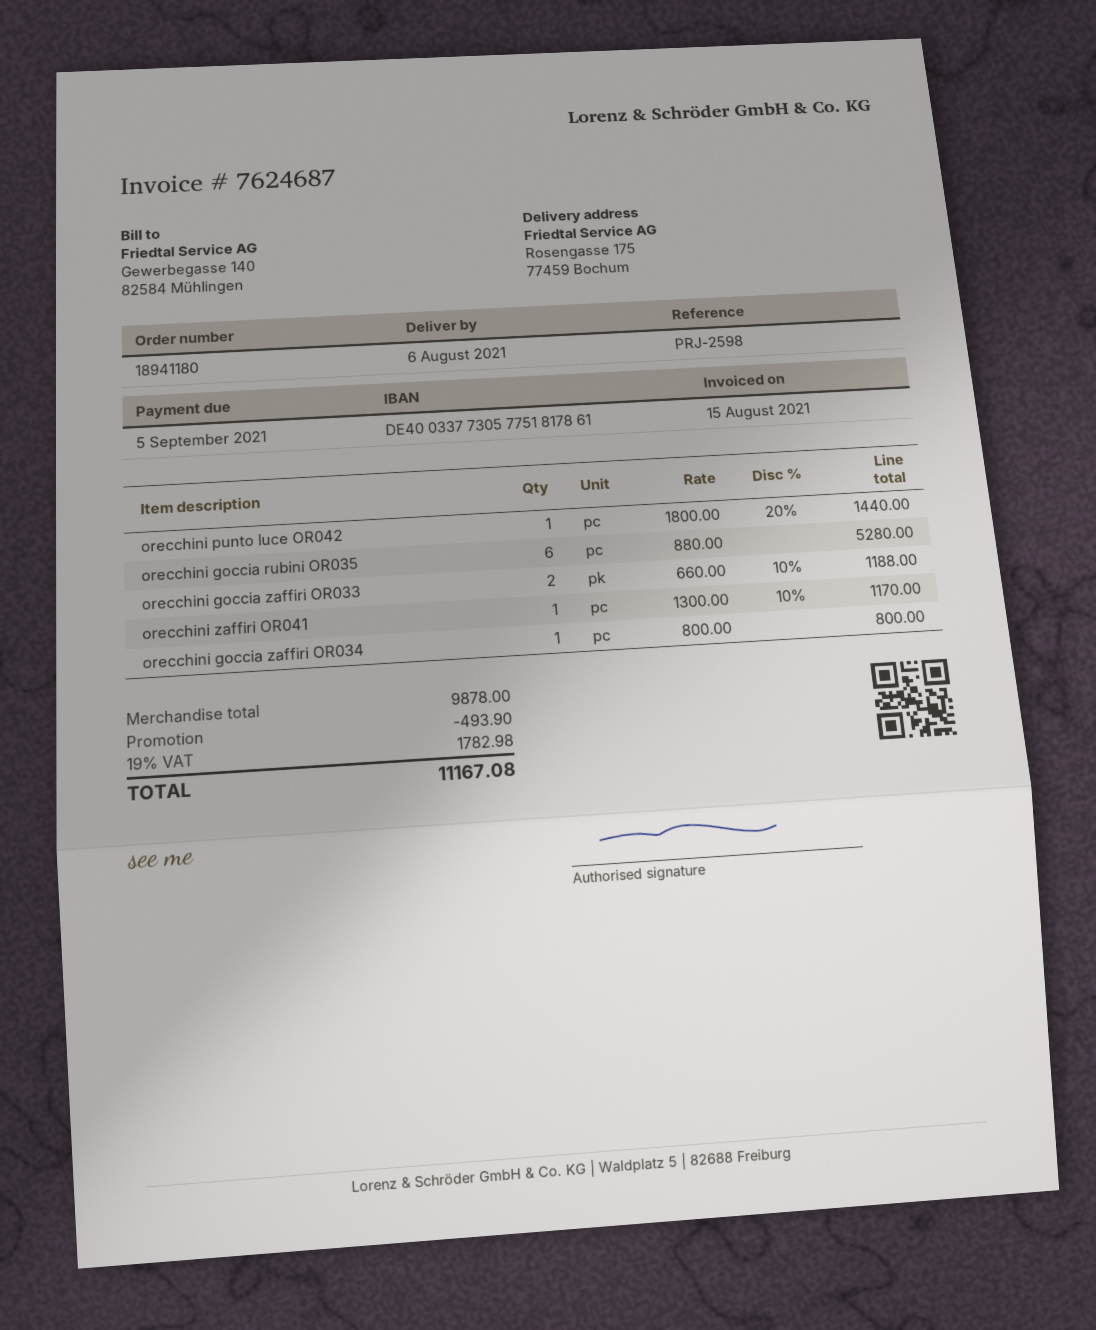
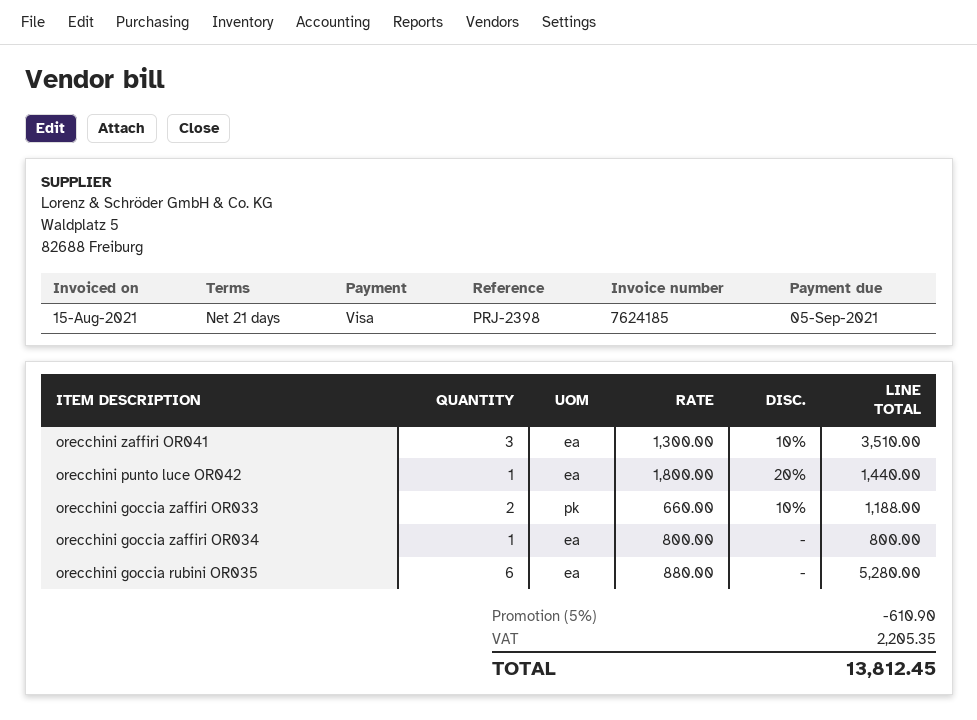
invoice number: 7624687 -> 7624185
reference: PRJ-2598 -> PRJ-2398
orecchini zaffiri OR041: 1 x 1300.00 - 10% = 1170.00 -> 3 x 1300.00 - 10% = 3510.00
discount: 493.90 -> 610.90
tax: 1782.98 -> 2205.35
total: 11167.08 -> 13812.45

